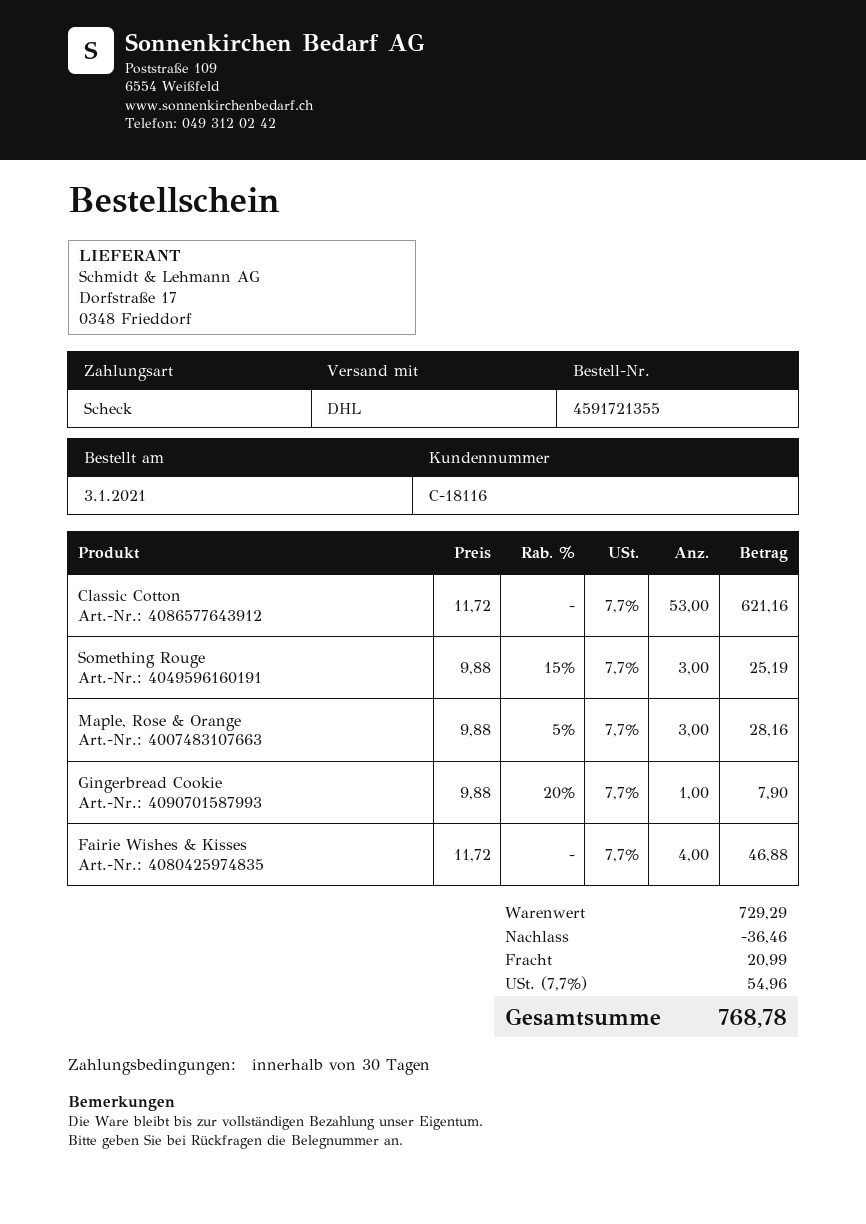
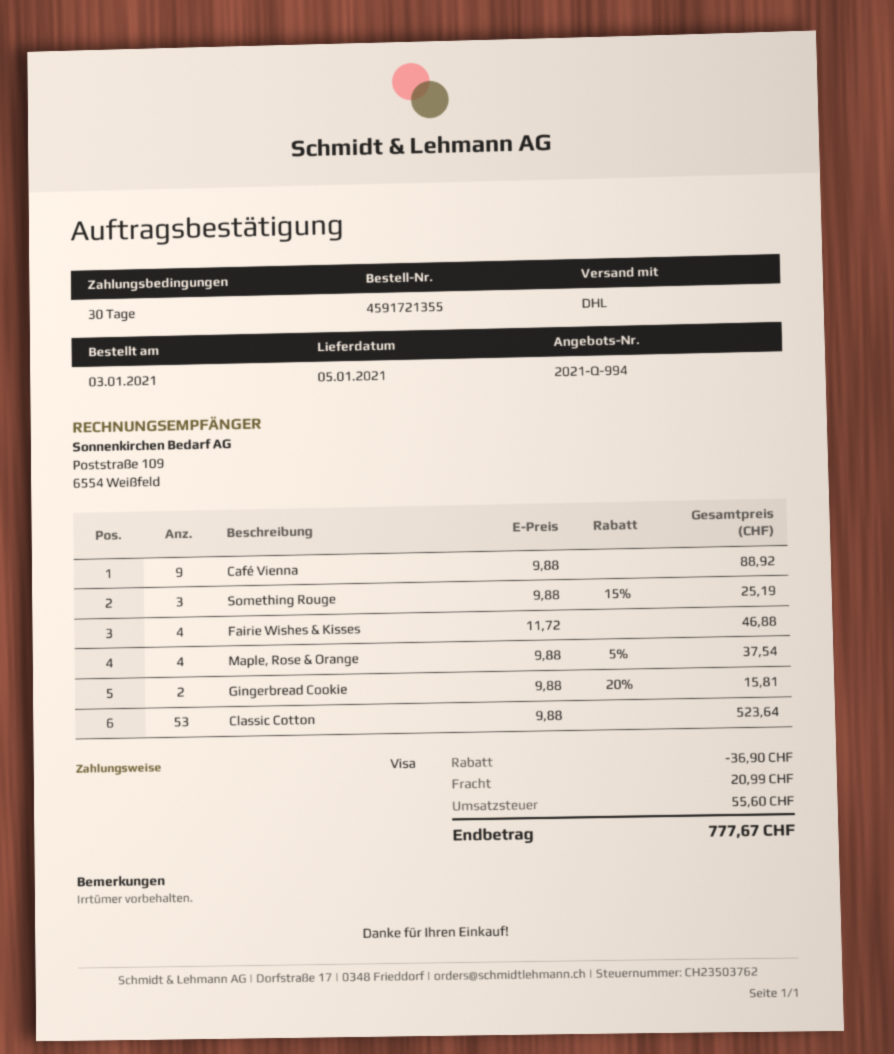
payment method: cheque -> Visa
Classic Cotton: 53 x 11.72 = 621.16 -> 53 x 9.88 = 523.64
Maple, Rose & Orange: 3 x 9.88 - 5% = 28.16 -> 4 x 9.88 - 5% = 37.54
Gingerbread Cookie: 1 x 9.88 - 20% = 7.90 -> 2 x 9.88 - 20% = 15.81
Café Vienna: none -> 9 x 9.88 = 88.92
discount: 36.46 -> 36.90
tax: 54.96 -> 55.60
total: 768.78 -> 777.67

